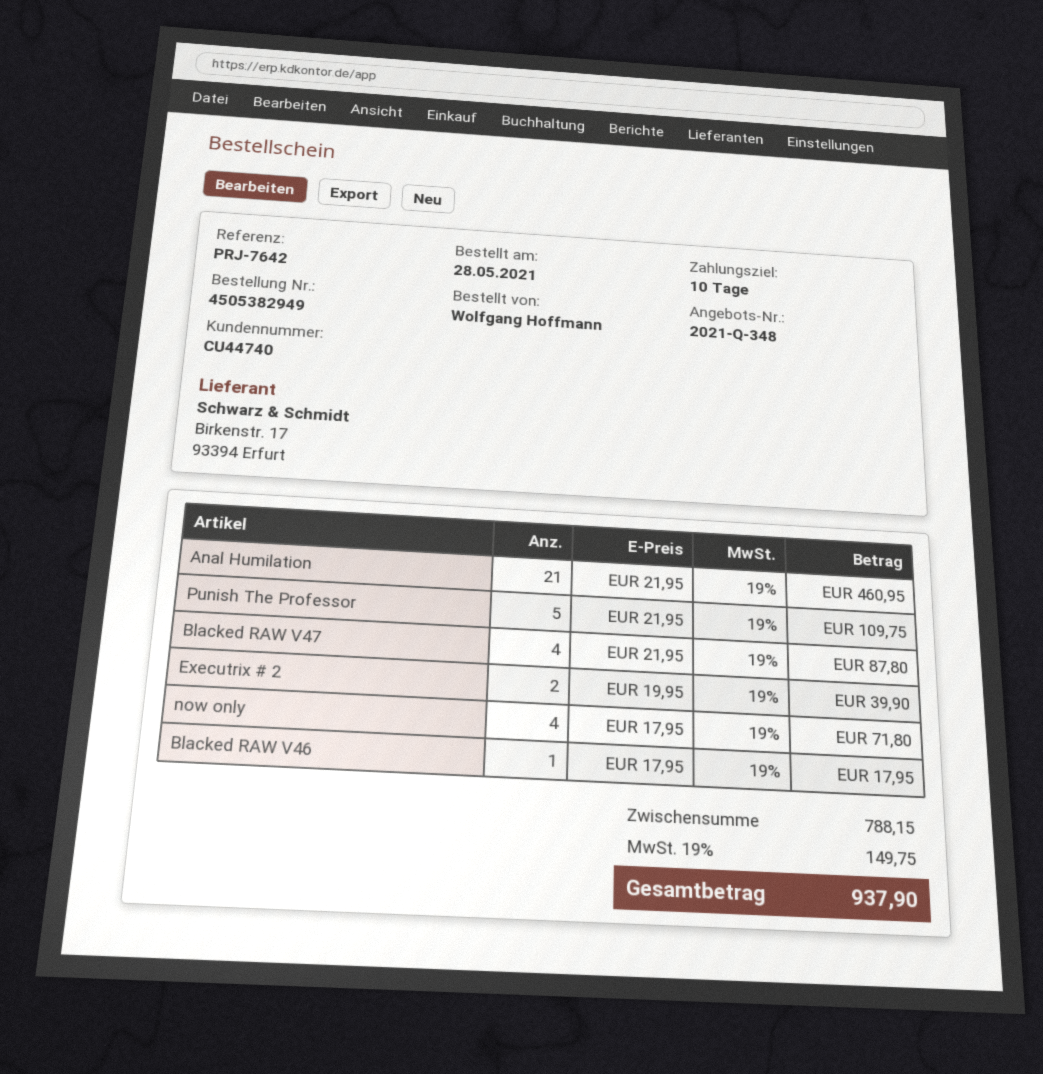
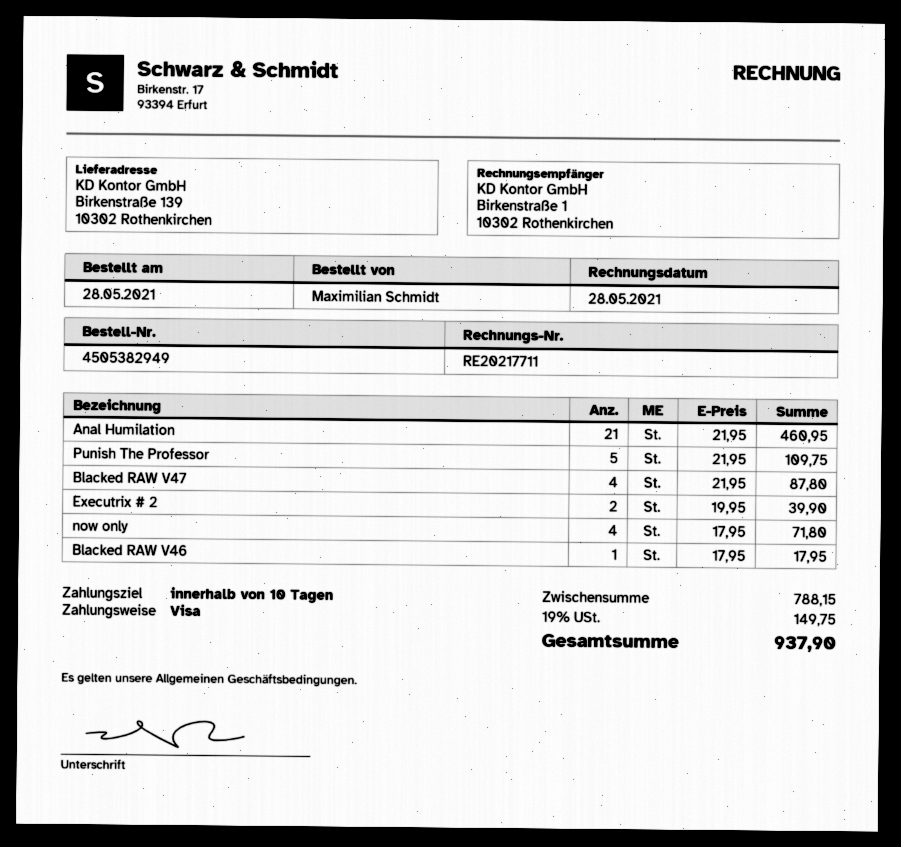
ordered by: Wolfgang Hoffmann -> Maximilian Schmidt

